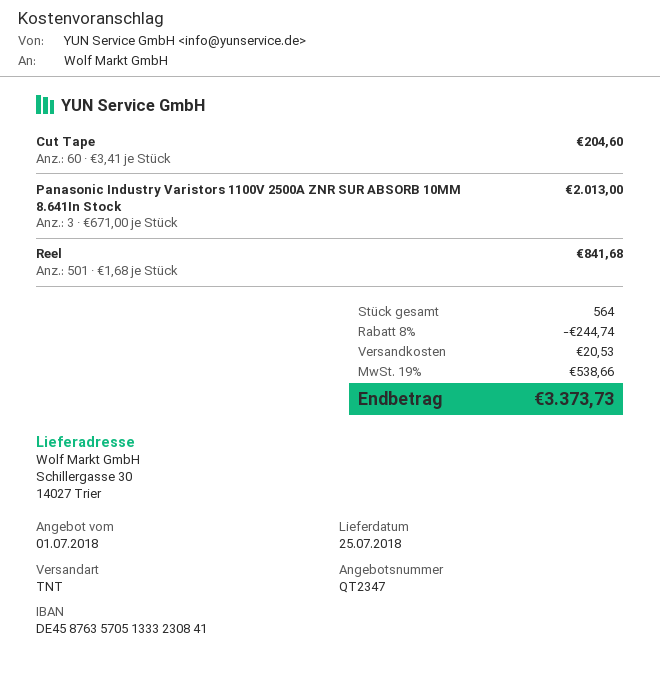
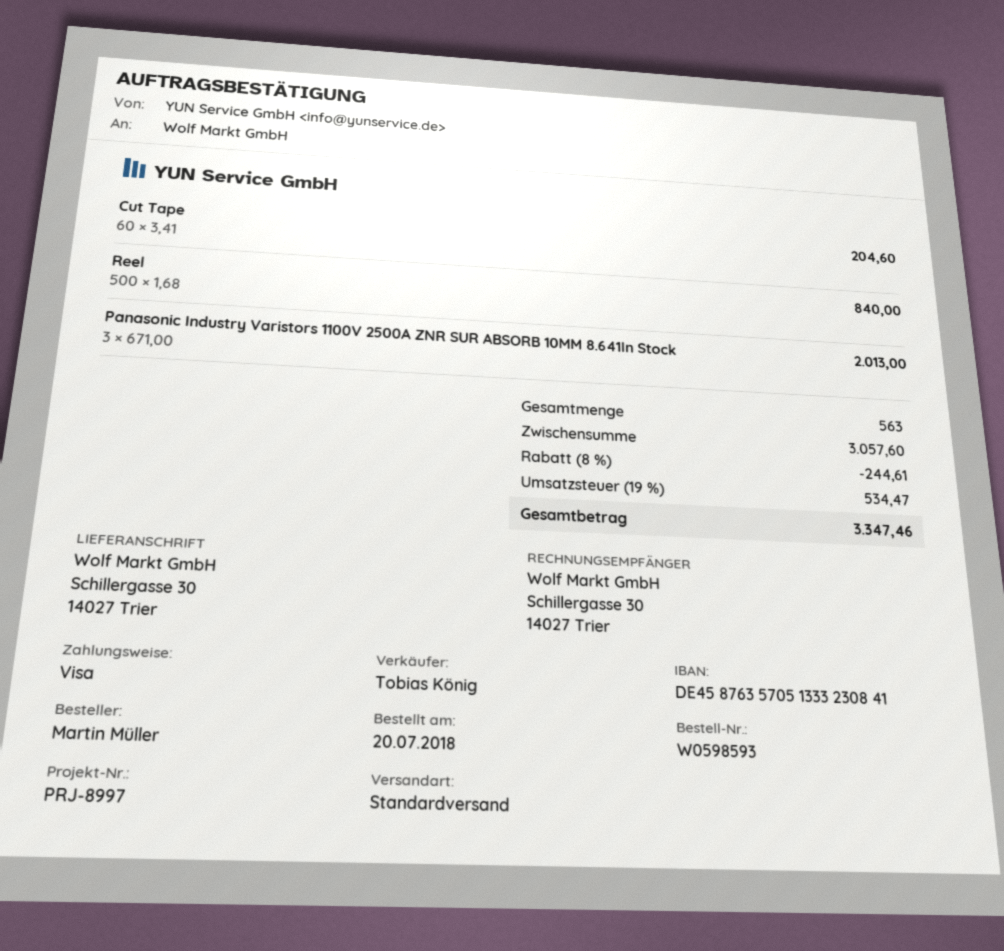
shipping method: TNT -> standard
Reel: 501 x 1.68 = 841.68 -> 500 x 1.68 = 840.00
total quantity: 564 -> 563
discount: 8% = 244.74 -> 8% = 244.61
shipping: 20.53 -> none
tax: 19% = 538.66 -> 19% = 534.47
total: 3373.73 -> 3347.46

